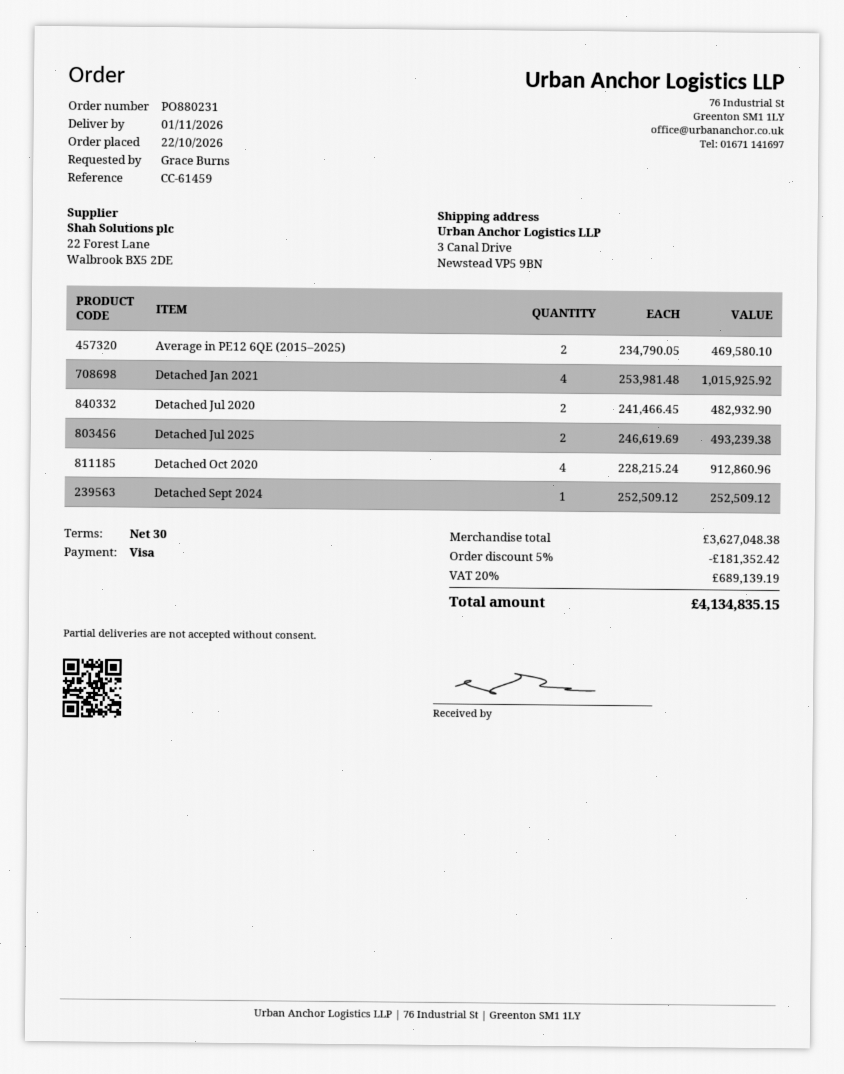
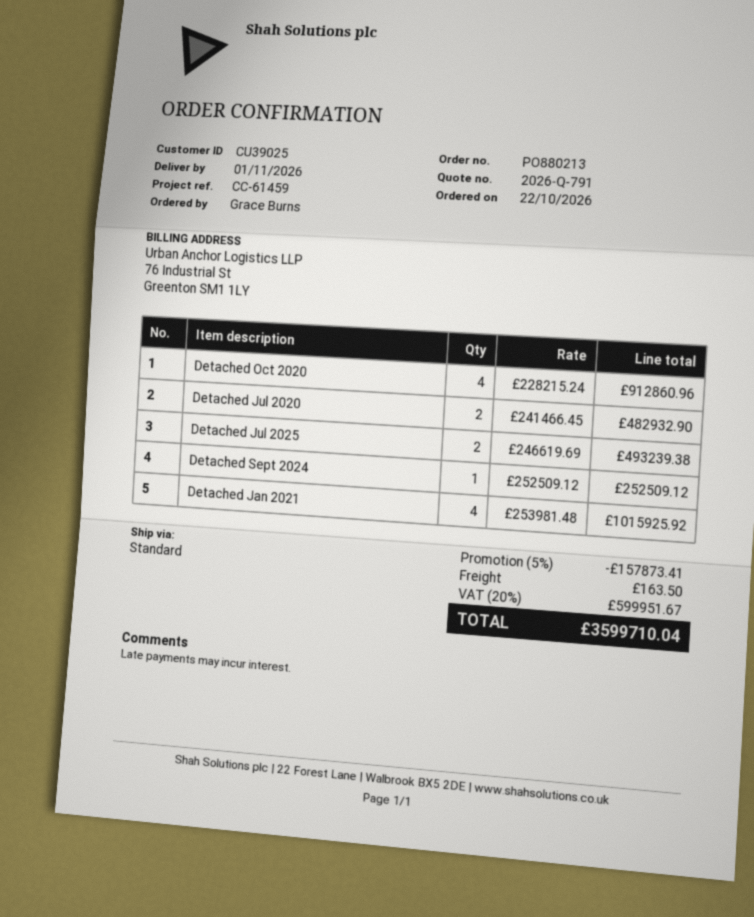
order number: PO880231 -> PO880213
Average in PE12 6QE (2015–2025): 2 x 234790.05 = 469580.10 -> none
discount: 5% = 181352.42 -> 5% = 157873.41
shipping: none -> 163.50
tax: 20% = 689139.19 -> 20% = 599951.67
total: 4134835.15 -> 3599710.04

